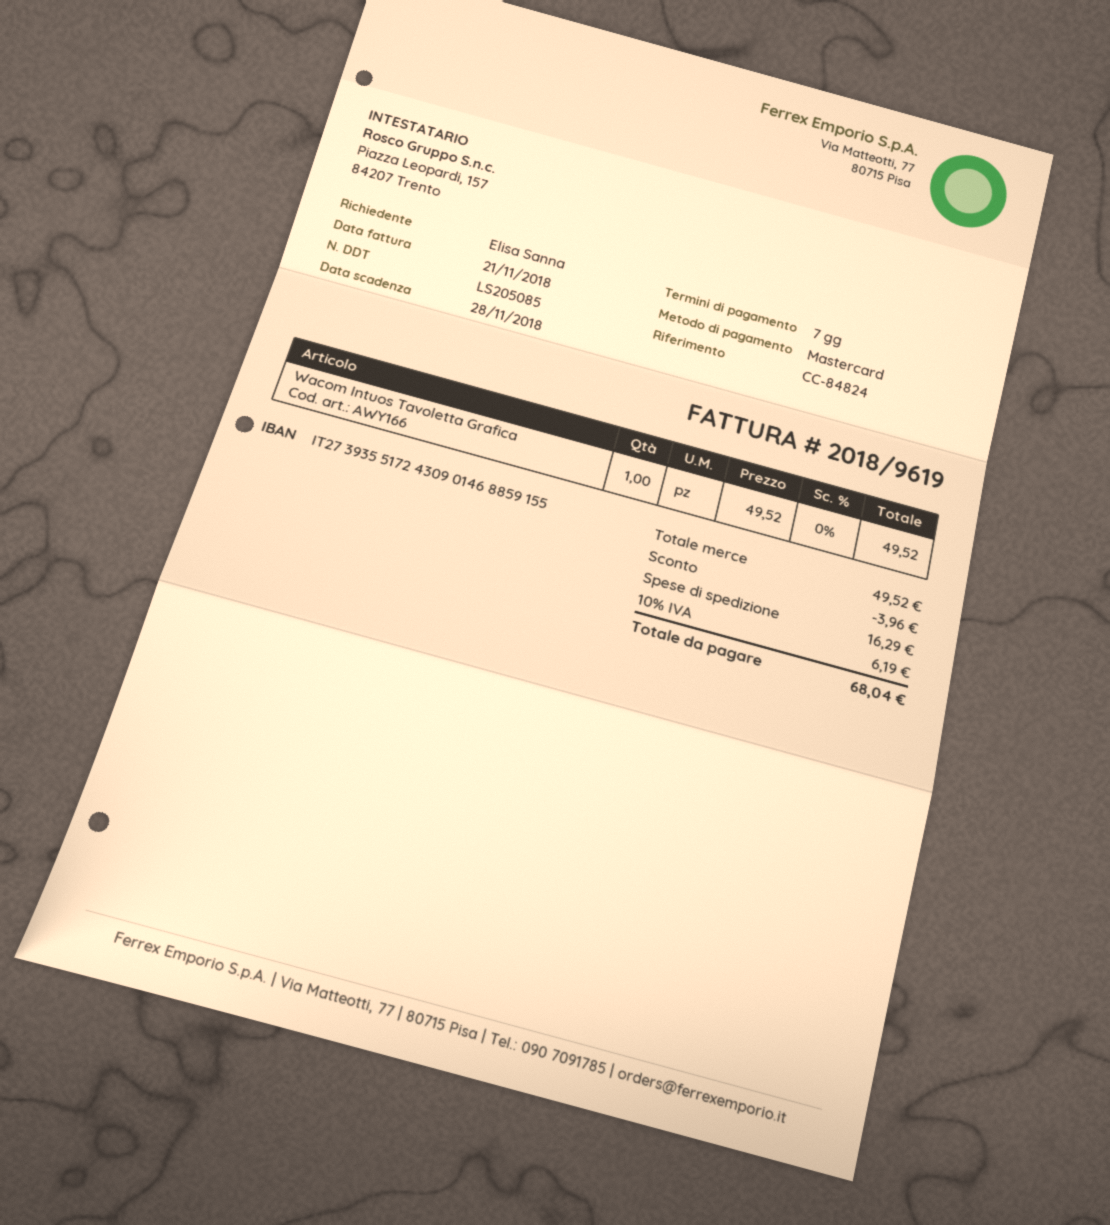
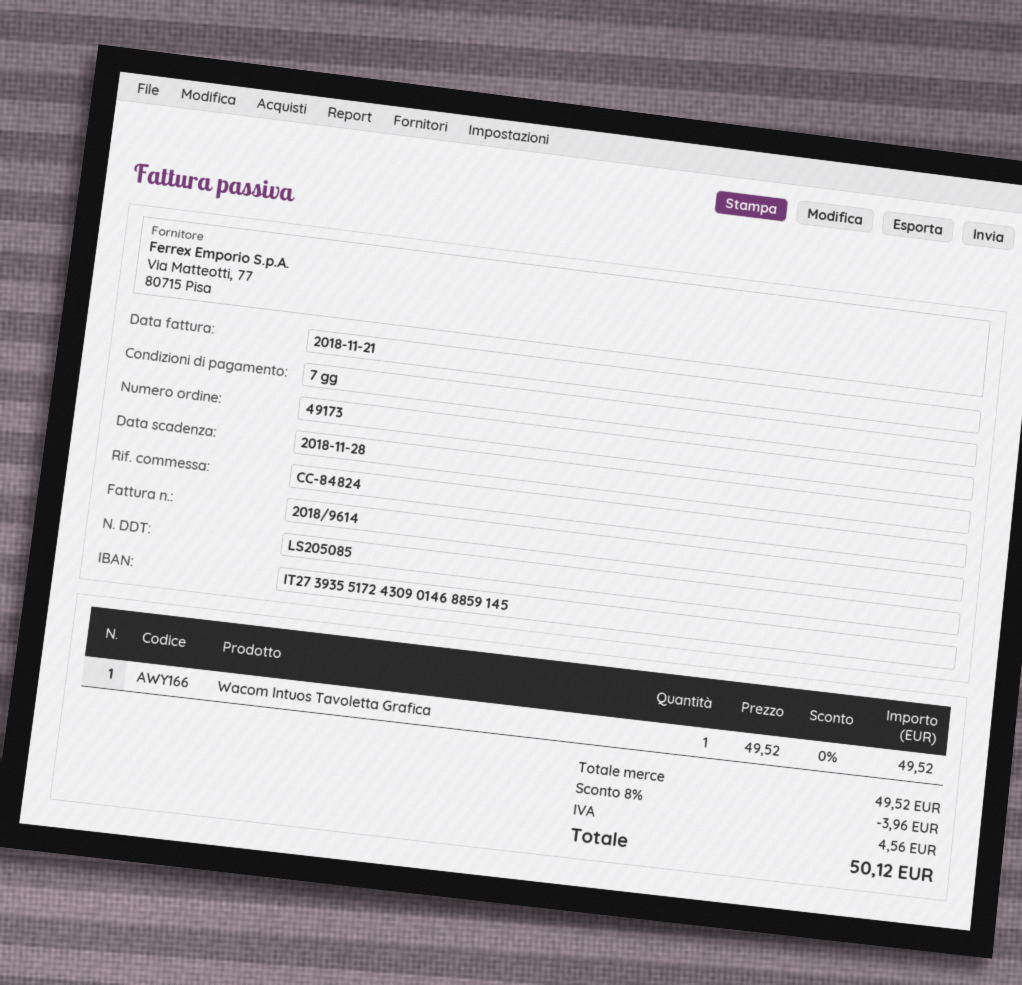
invoice number: 2018/9619 -> 2018/9614
bank account: IT2739355172430901468859155 -> IT2739355172430901468859145
shipping: 16.29 -> none
tax: 6.19 -> 4.56
total: 68.04 -> 50.12

